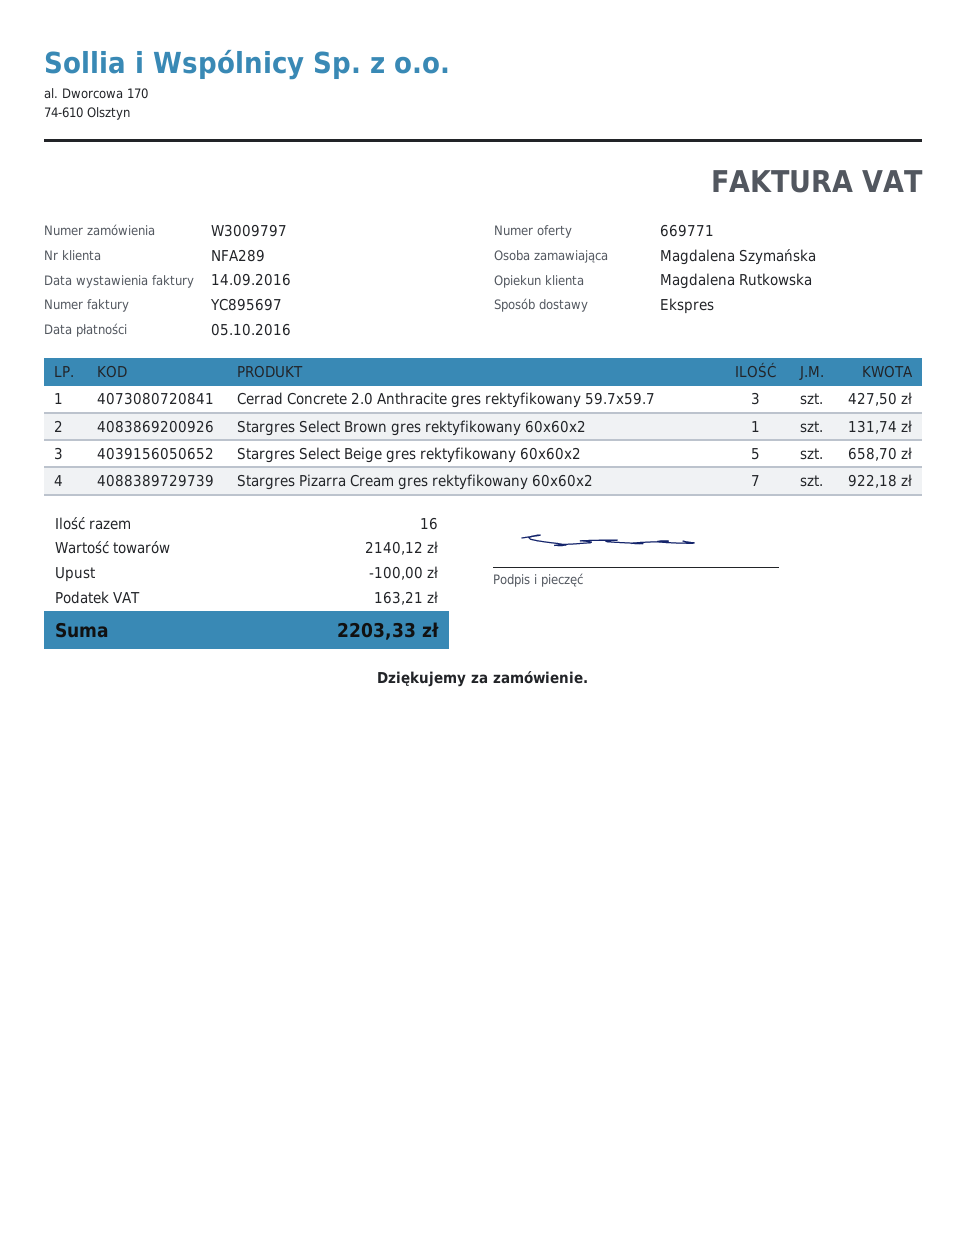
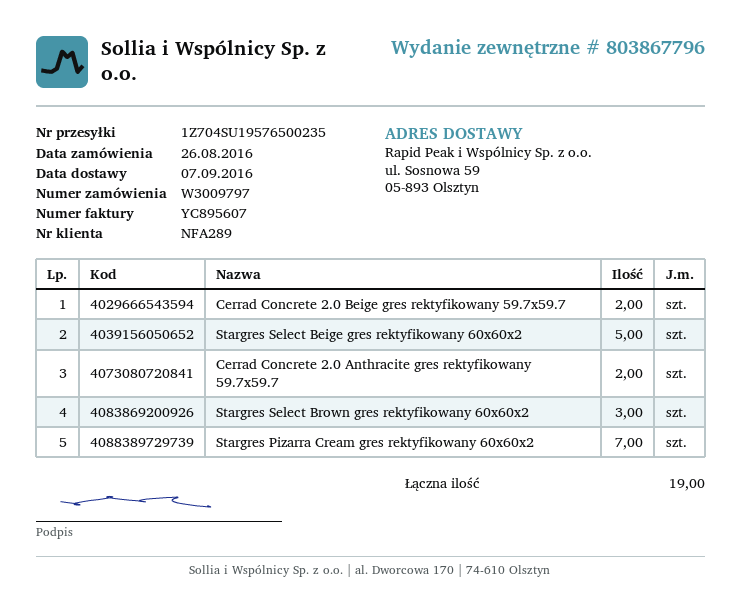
invoice number: YC895697 -> YC895607
Cerrad Concrete 2.0 Anthracite gres rektyfikowany 59.7x59.7: 3 -> 2
Stargres Select Brown gres rektyfikowany 60x60x2: 1 -> 3
Cerrad Concrete 2.0 Beige gres rektyfikowany 59.7x59.7: none -> 2
total quantity: 16 -> 19

